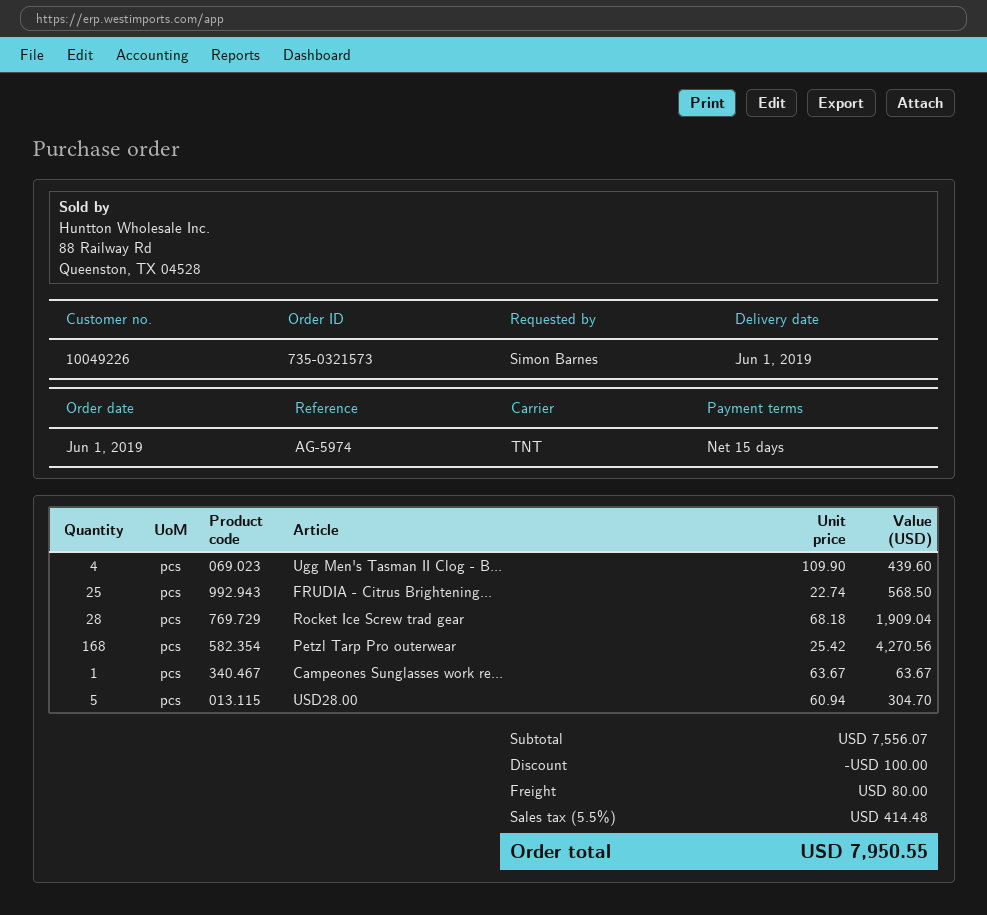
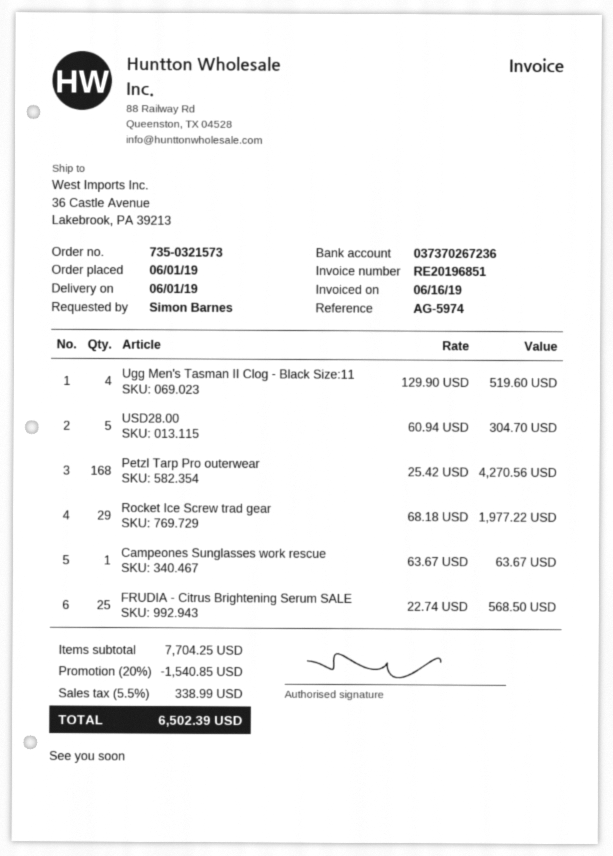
Ugg Men's Tasman II Clog - B...: 4 x 109.90 = 439.60 -> 4 x 129.90 = 519.60
Rocket Ice Screw trad gear: 28 x 68.18 = 1909.04 -> 29 x 68.18 = 1977.22
subtotal: 7556.07 -> 7704.25
discount: 100.00 -> 1540.85
shipping: 80.00 -> none
tax: 5.5% = 414.48 -> 5.5% = 338.99
total: 7950.55 -> 6502.39

